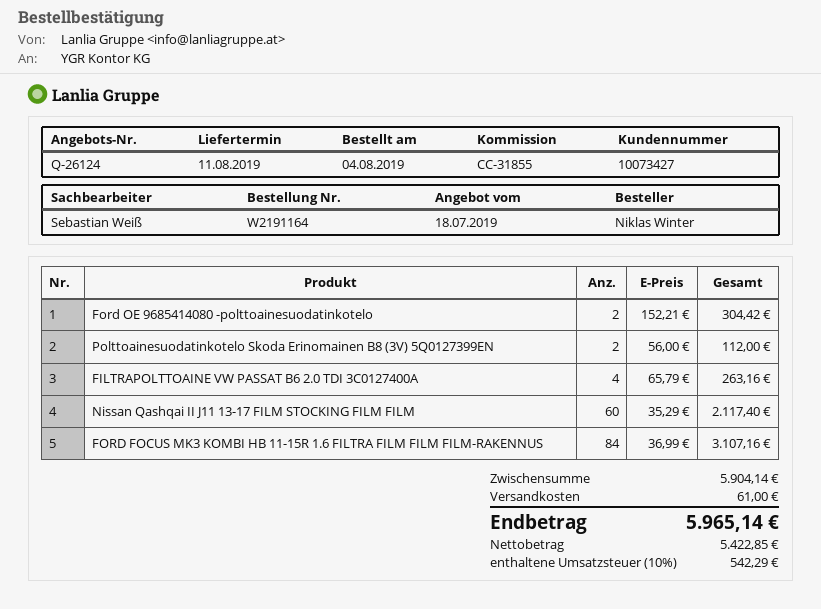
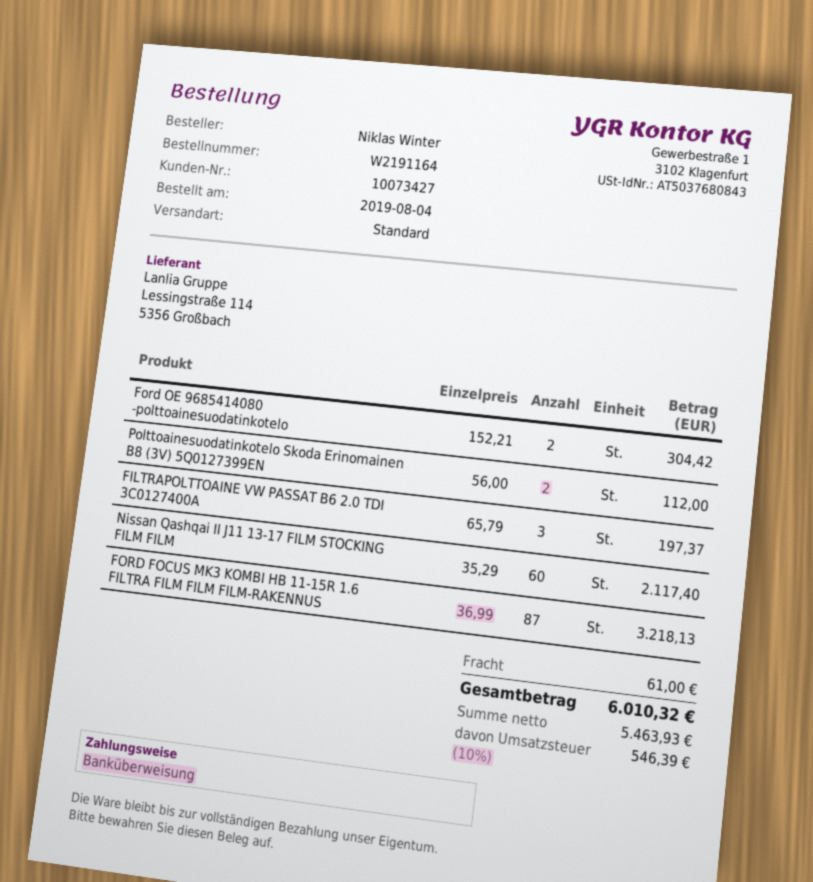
FILTRAPOLTTOAINE VW PASSAT B6 2.0 TDI 3C0127400A: 4 x 65.79 = 263.16 -> 3 x 65.79 = 197.37
FORD FOCUS MK3 KOMBI HB 11-15R 1.6 FILTRA FILM FILM FILM-RAKENNUS: 84 x 36.99 = 3107.16 -> 87 x 36.99 = 3218.13
net: 5422.85 -> 5463.93
tax: 10% = 542.29 -> 10% = 546.39
total: 5965.14 -> 6010.32

